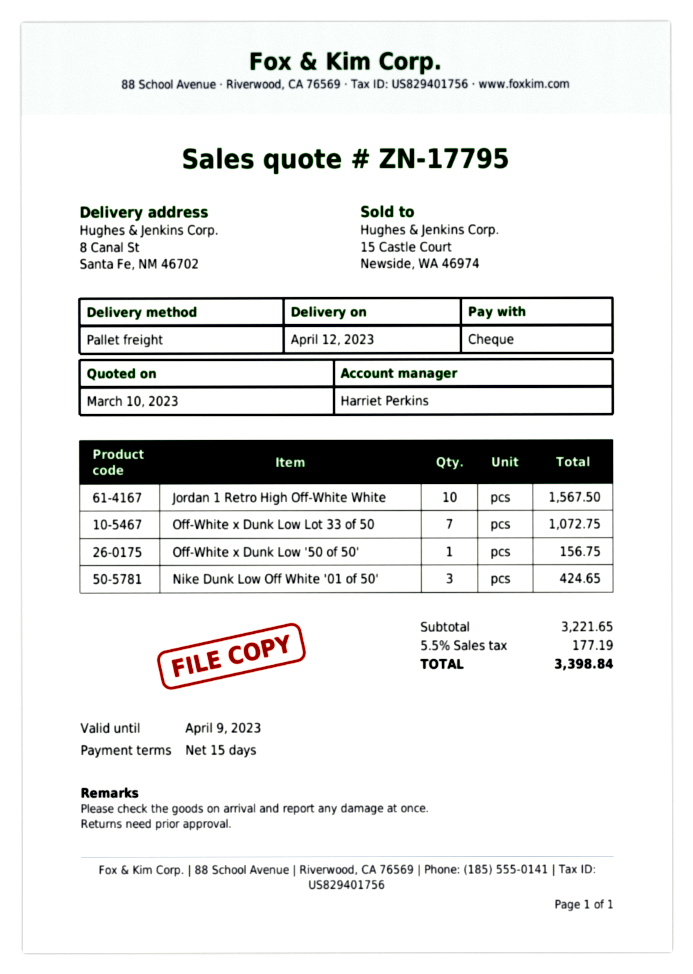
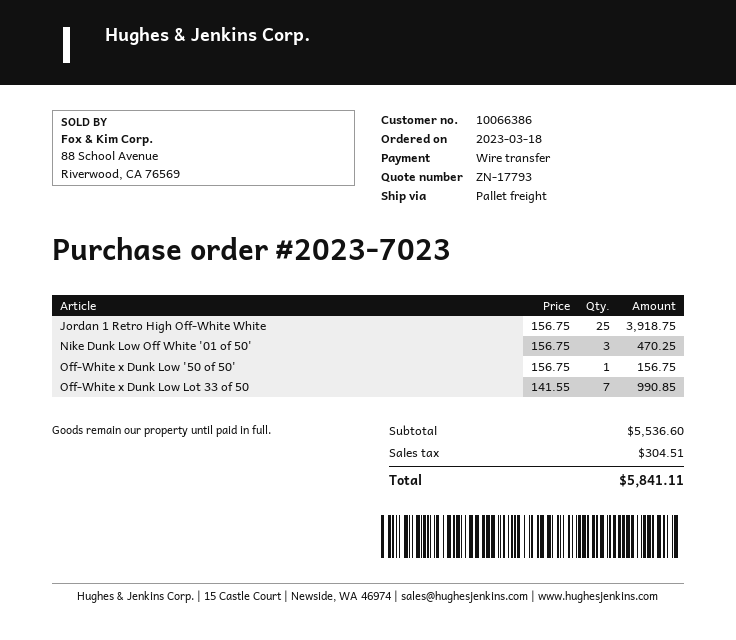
quote number: ZN-17795 -> ZN-17793
payment method: cheque -> bank transfer
Jordan 1 Retro High Off-White White: 10 for 1567.50 -> 25 for 3918.75
Off-White x Dunk Low Lot 33 of 50: 7 for 1072.75 -> 7 for 990.85
Nike Dunk Low Off White '01 of 50': 3 for 424.65 -> 3 for 470.25
subtotal: 3221.65 -> 5536.60
tax: 177.19 -> 304.51
total: 3398.84 -> 5841.11

